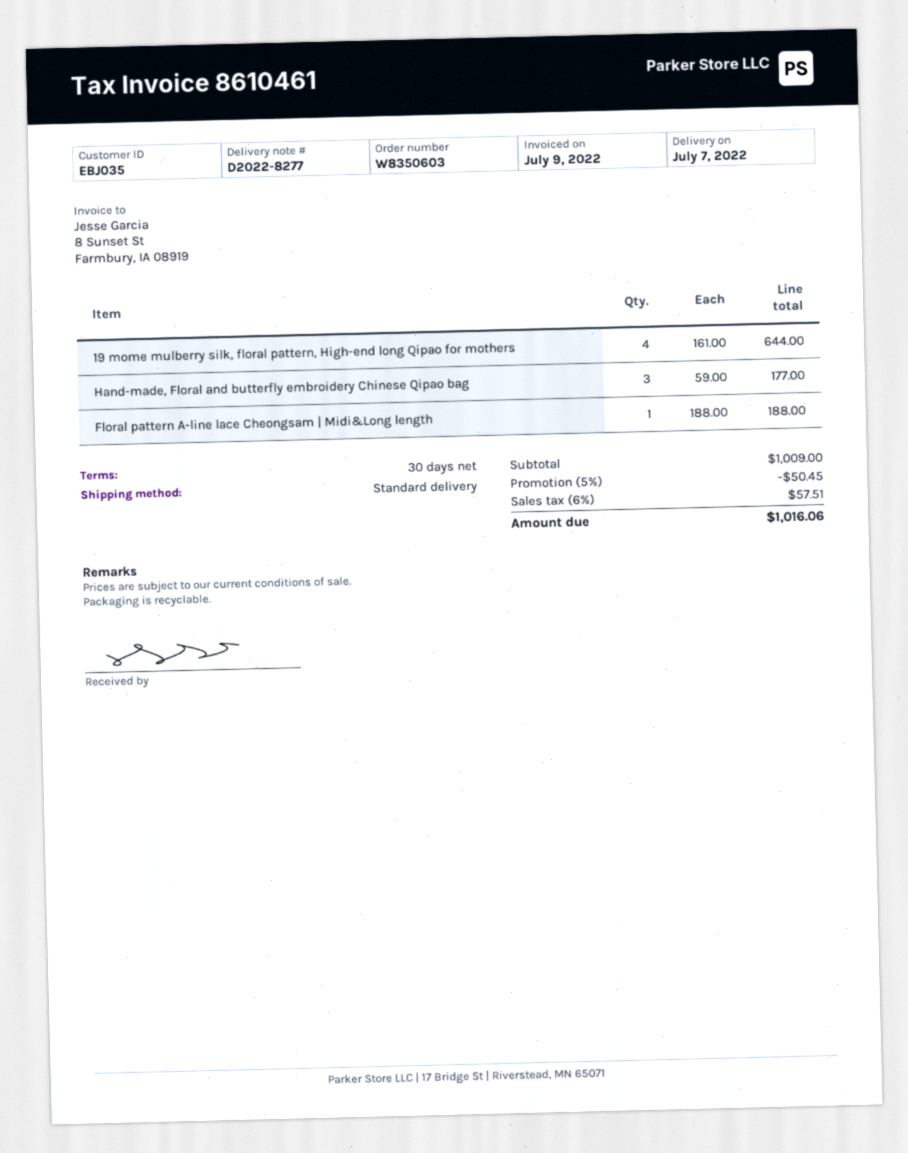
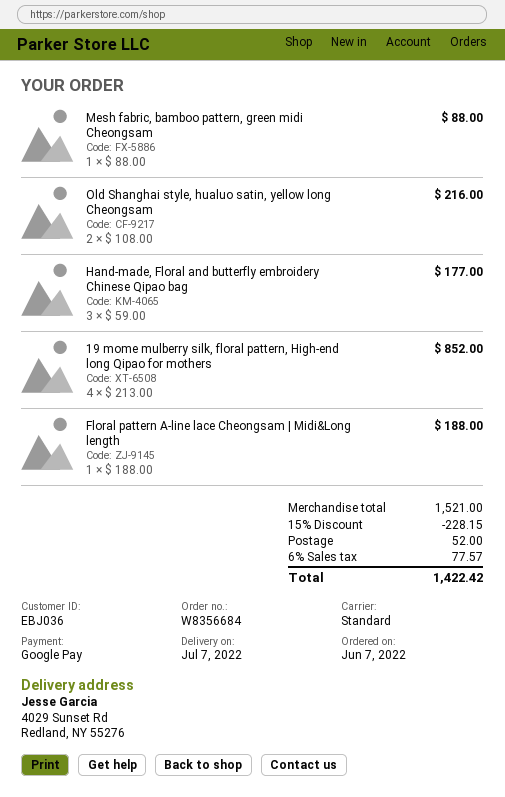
order number: W8350603 -> W8356684
customer number: EBJ035 -> EBJ036
19 mome mulberry silk, floral pattern, High-end long Qipao for mothers: 4 x 161.00 = 644.00 -> 4 x 213.00 = 852.00
Mesh fabric, bamboo pattern, green midi Cheongsam: none -> 1 x 88.00 = 88.00
Old Shanghai style, hualuo satin, yellow long Cheongsam: none -> 2 x 108.00 = 216.00
subtotal: 1009.00 -> 1521.00
discount: 5% = 50.45 -> 15% = 228.15
shipping: none -> 52.00
tax: 6% = 57.51 -> 6% = 77.57
total: 1016.06 -> 1422.42

